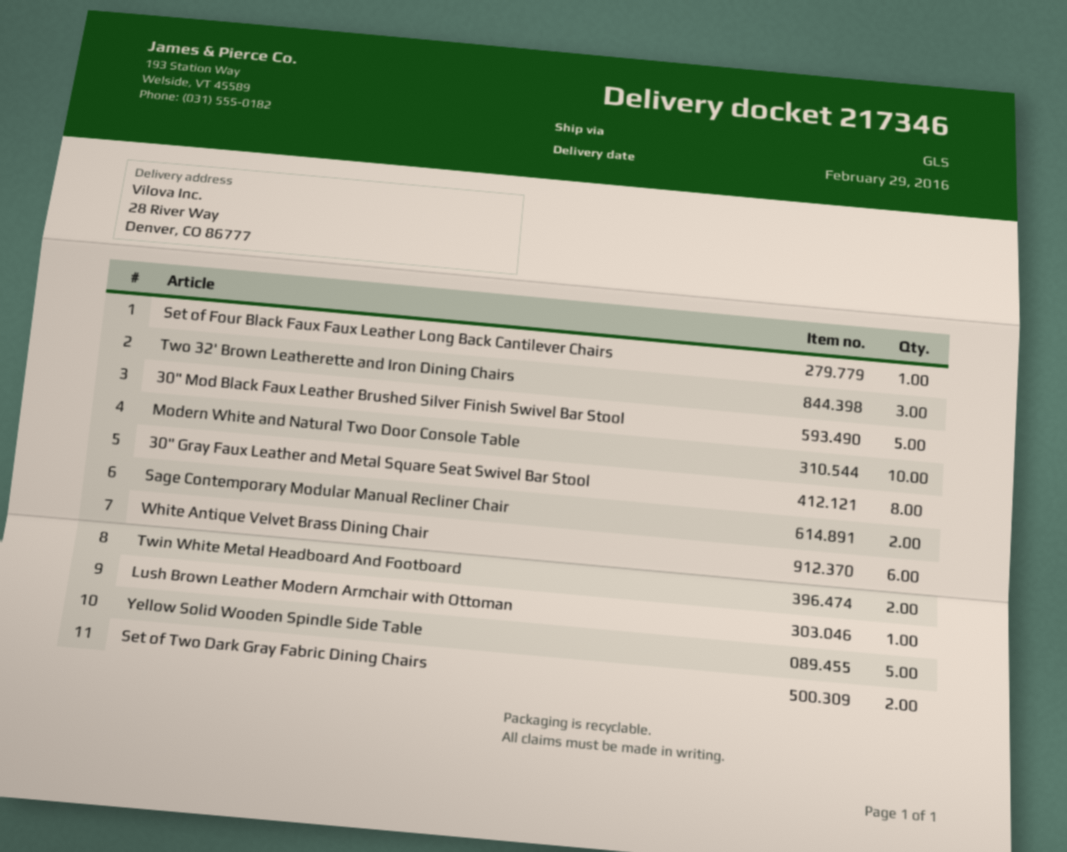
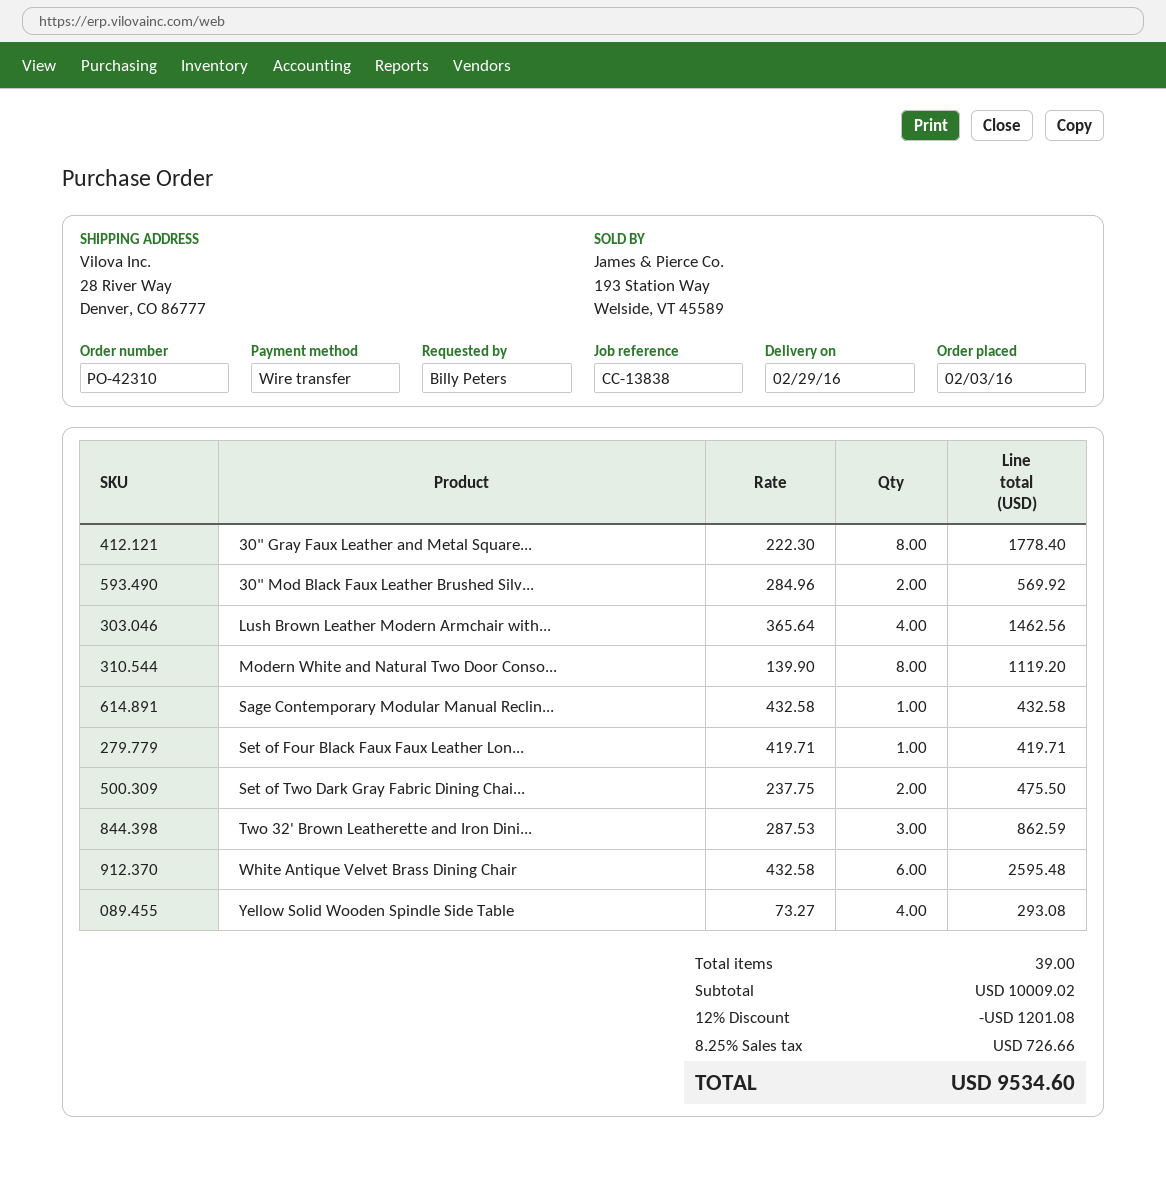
30" Mod Black Faux Leather Brushed Silver Finish Swivel Bar Stool: 5 -> 2
Modern White and Natural Two Door Console Table: 10 -> 8
Sage Contemporary Modular Manual Recliner Chair: 2 -> 1
Twin White Metal Headboard And Footboard: 2 -> none
Lush Brown Leather Modern Armchair with Ottoman: 1 -> 4
Yellow Solid Wooden Spindle Side Table: 5 -> 4

